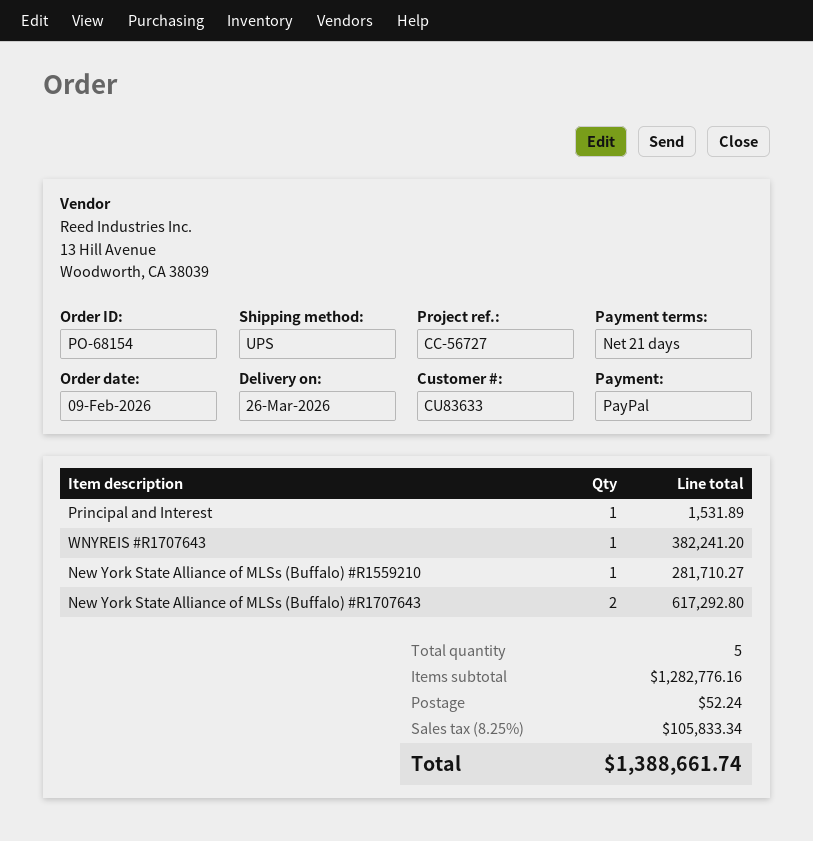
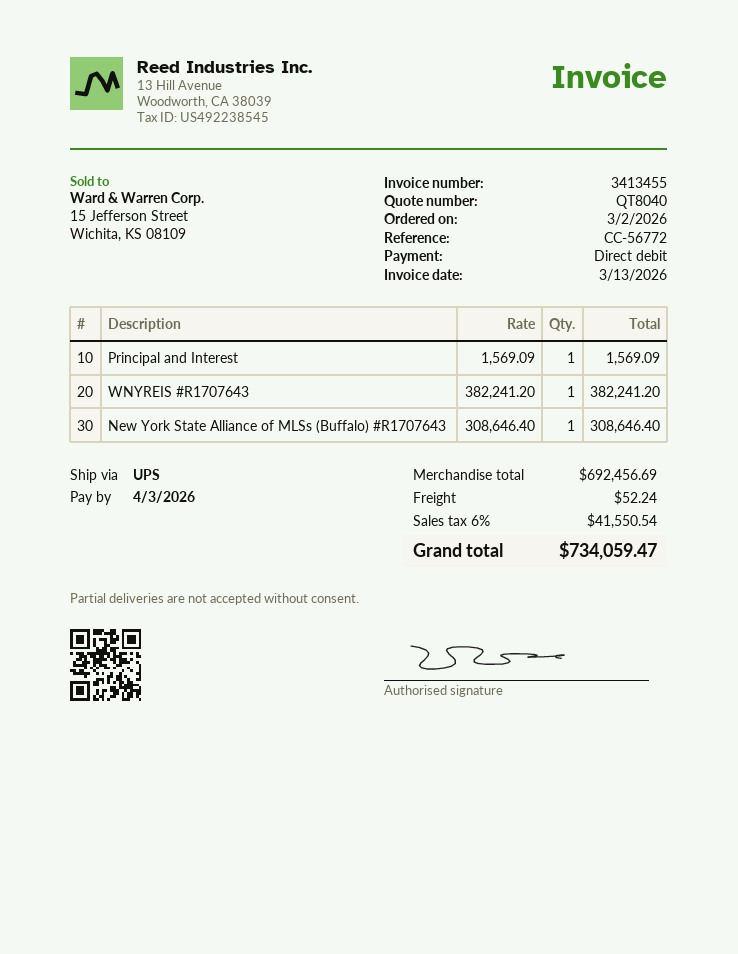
order date: 2026-02-09 -> 2026-03-02
reference: CC-56727 -> CC-56772
payment method: PayPal -> direct debit
Principal and Interest: 1 for 1531.89 -> 1 for 1569.09
New York State Alliance of MLSs (Buffalo) #R1559210: 1 for 281710.27 -> none
New York State Alliance of MLSs (Buffalo) #R1707643: 2 for 617292.80 -> 1 for 308646.40
subtotal: 1282776.16 -> 692456.69
tax: 8.25% = 105833.34 -> 6% = 41550.54
total: 1388661.74 -> 734059.47

